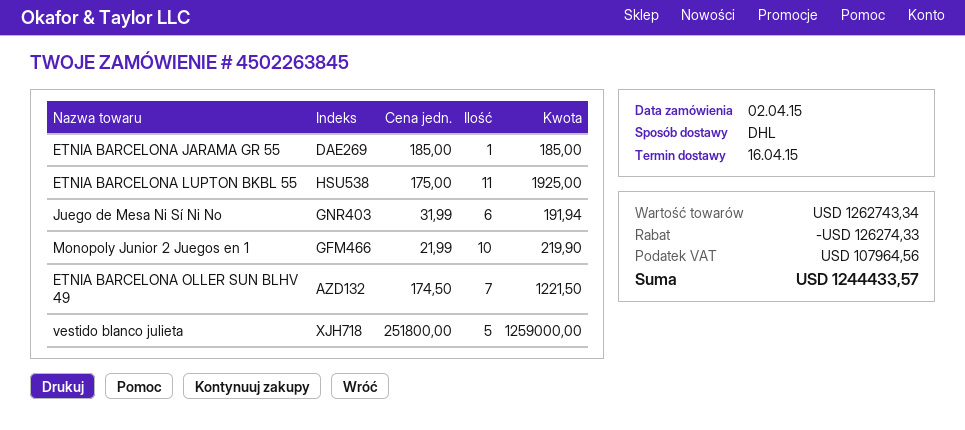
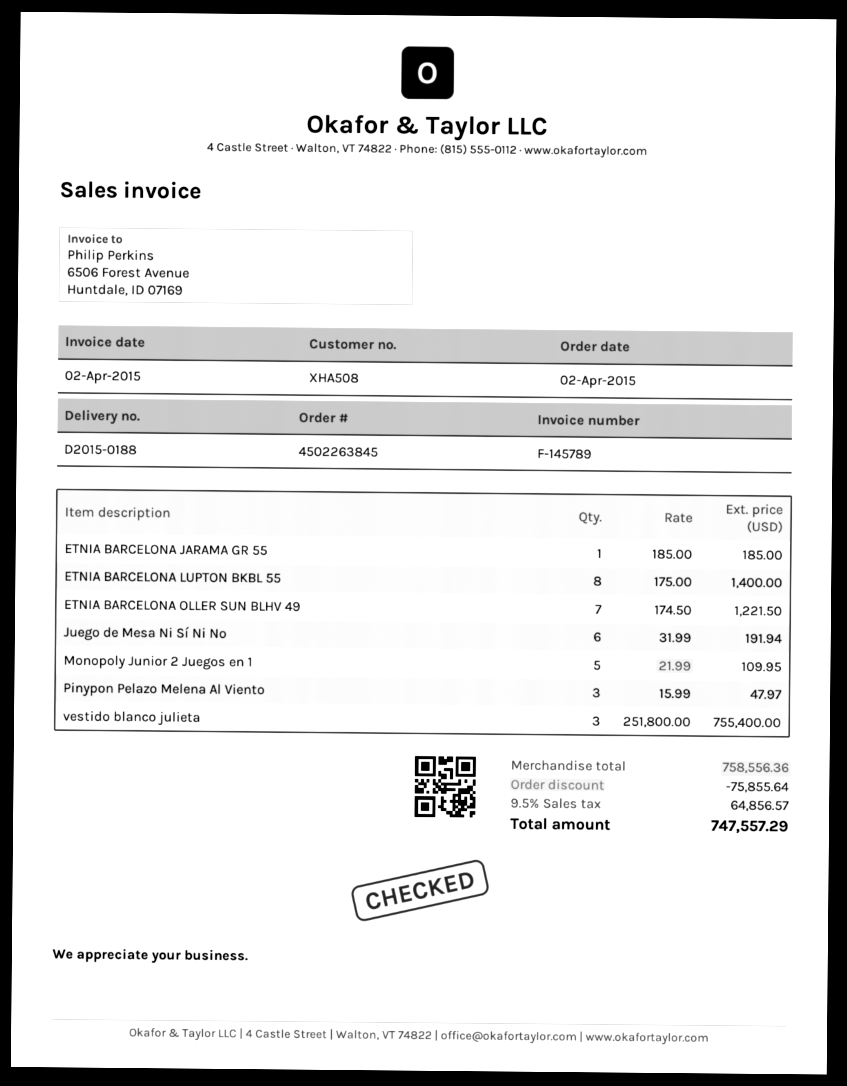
ETNIA BARCELONA LUPTON BKBL 55: 11 x 175.00 = 1925.00 -> 8 x 175.00 = 1400.00
Monopoly Junior 2 Juegos en 1: 10 x 21.99 = 219.90 -> 5 x 21.99 = 109.95
vestido blanco julieta: 5 x 251800.00 = 1259000.00 -> 3 x 251800.00 = 755400.00
Pinypon Pelazo Melena Al Viento: none -> 3 x 15.99 = 47.97
subtotal: 1262743.34 -> 758556.36
discount: 126274.33 -> 75855.64
tax: 107964.56 -> 64856.57
total: 1244433.57 -> 747557.29

